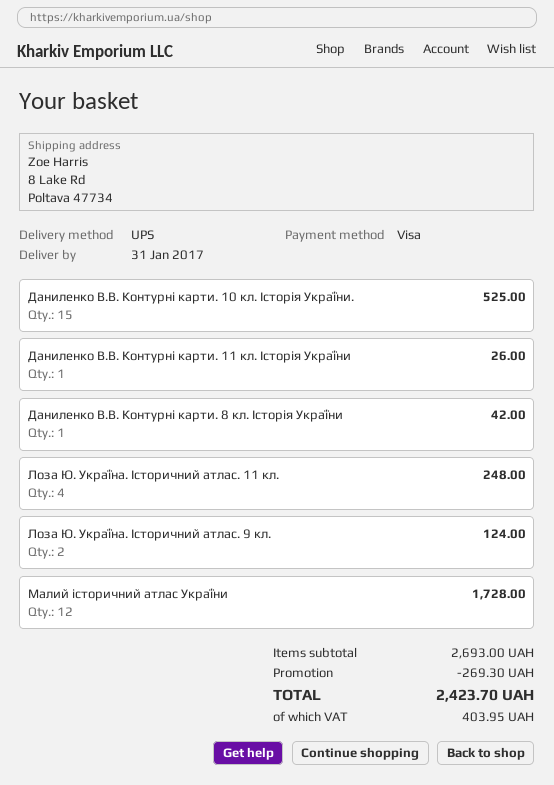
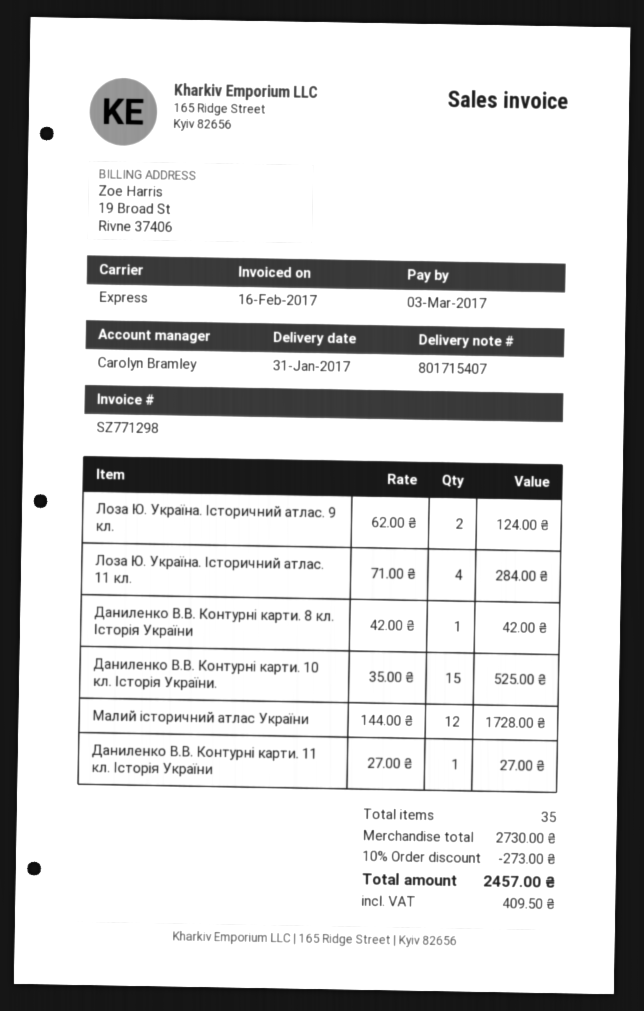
shipping method: UPS -> express
Даниленко В.В. Контурні карти. 11 кл. Історія України: 1 for 26.00 -> 1 for 27.00
Лоза Ю. Україна. Історичний атлас. 11 кл.: 4 for 248.00 -> 4 for 284.00
subtotal: 2693.00 -> 2730.00
discount: 269.30 -> 273.00
tax: 403.95 -> 409.50
total: 2423.70 -> 2457.00

